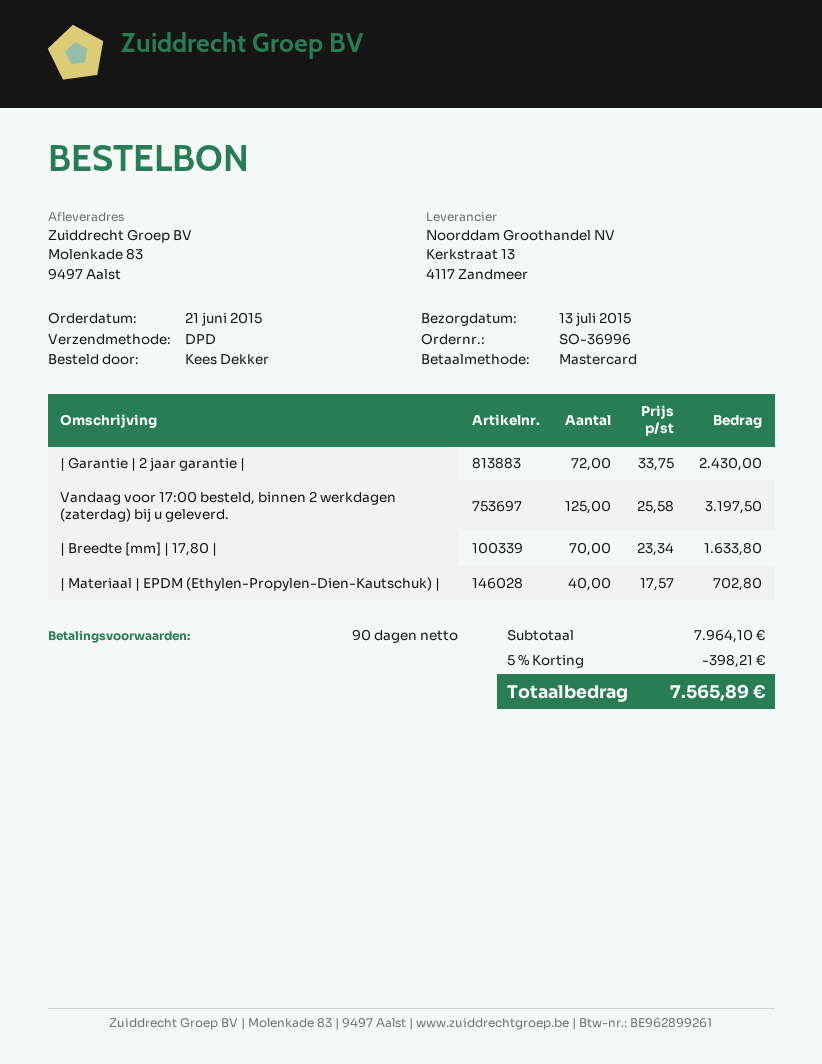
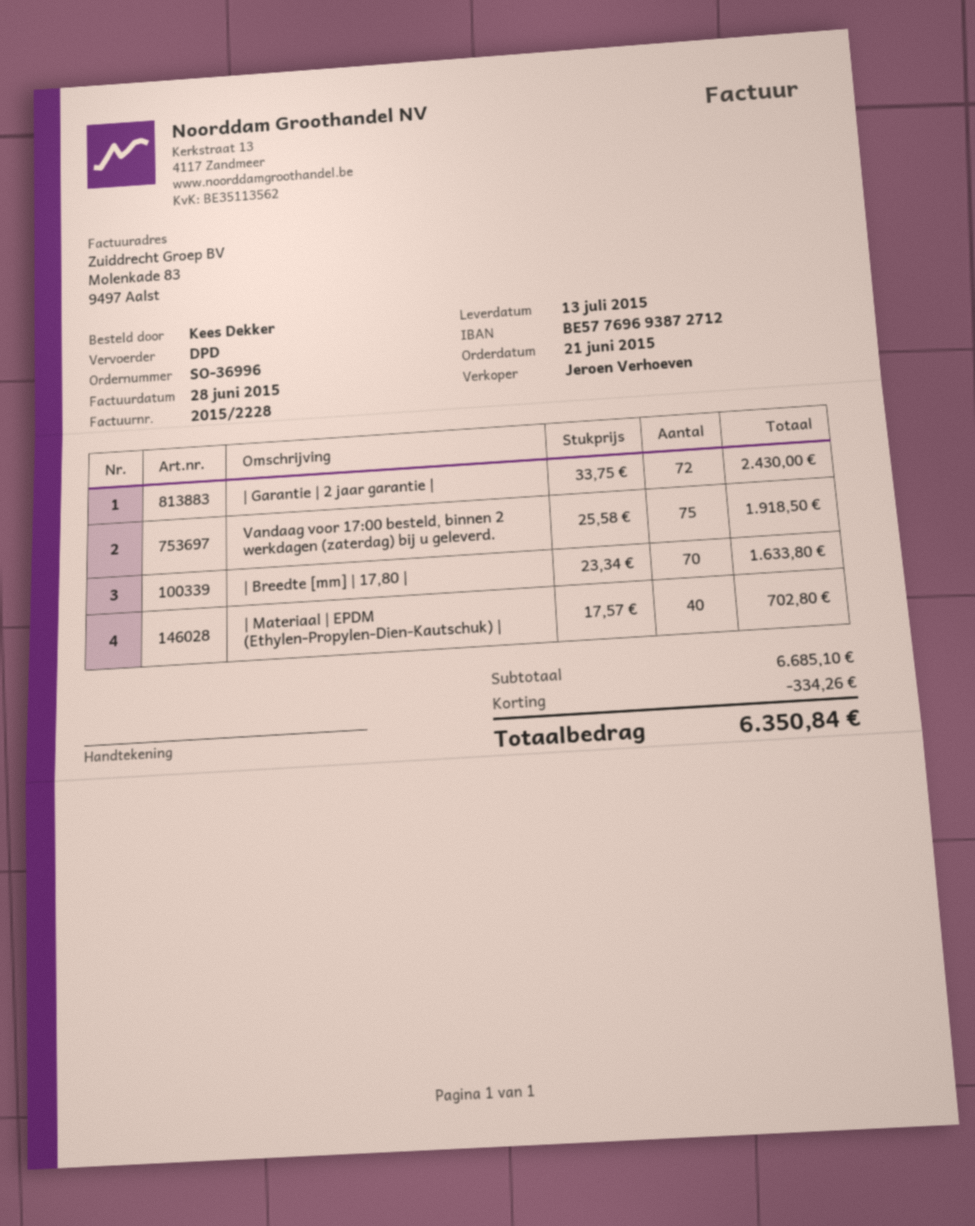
Vandaag voor 17:00 besteld, binnen 2 werkdagen (zaterdag) bij u geleverd.: 125 x 25.58 = 3197.50 -> 75 x 25.58 = 1918.50
subtotal: 7964.10 -> 6685.10
discount: 398.21 -> 334.26
total: 7565.89 -> 6350.84

